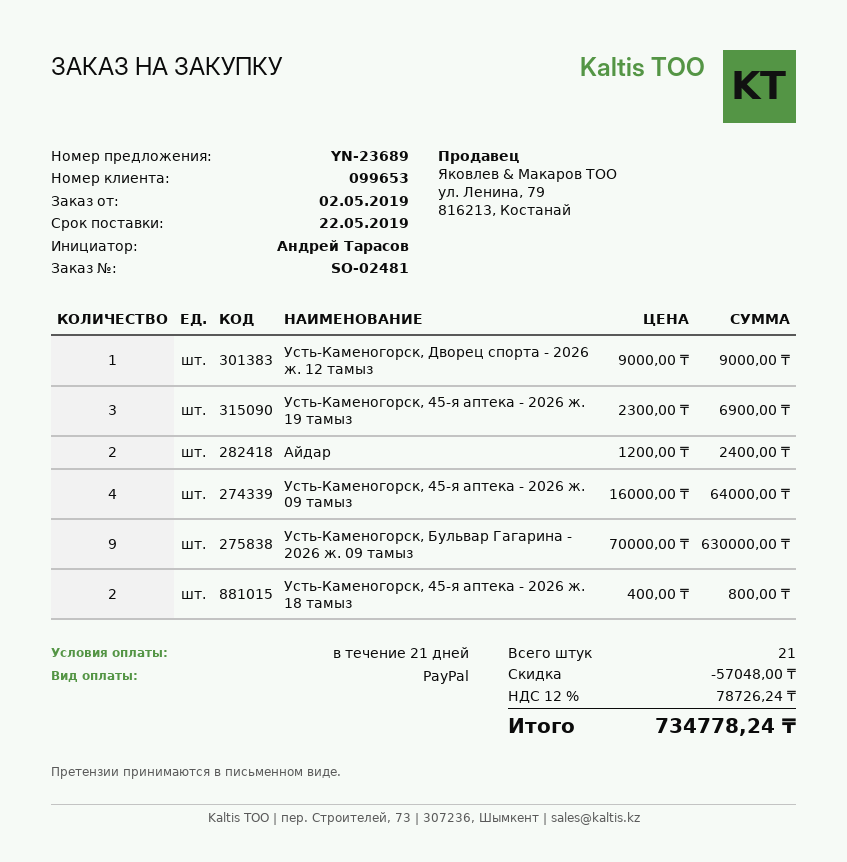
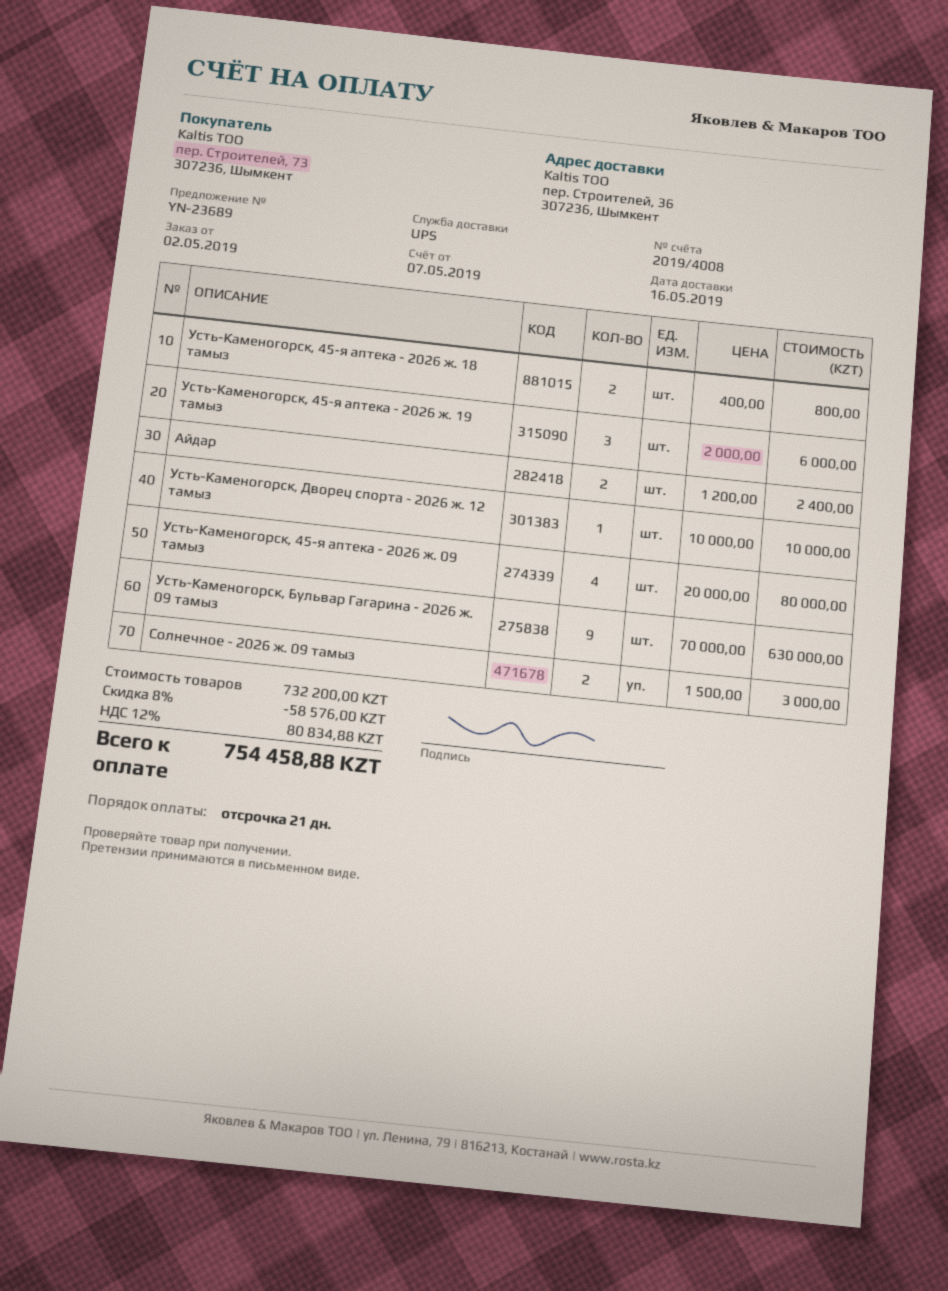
delivery date: 2019-05-22 -> 2019-05-16
Усть-Каменогорск, Дворец спорта - 2026 ж. 12 тамыз: 1 x 9000.00 = 9000.00 -> 1 x 10000.00 = 10000.00
Усть-Каменогорск, 45-я аптека - 2026 ж. 19 тамыз: 3 x 2300.00 = 6900.00 -> 3 x 2000.00 = 6000.00
Усть-Каменогорск, 45-я аптека - 2026 ж. 09 тамыз: 4 x 16000.00 = 64000.00 -> 4 x 20000.00 = 80000.00
Солнечное - 2026 ж. 09 тамыз: none -> 2 x 1500.00 = 3000.00
discount: 57048.00 -> 58576.00
tax: 12% = 78726.24 -> 12% = 80834.88
total: 734778.24 -> 754458.88

